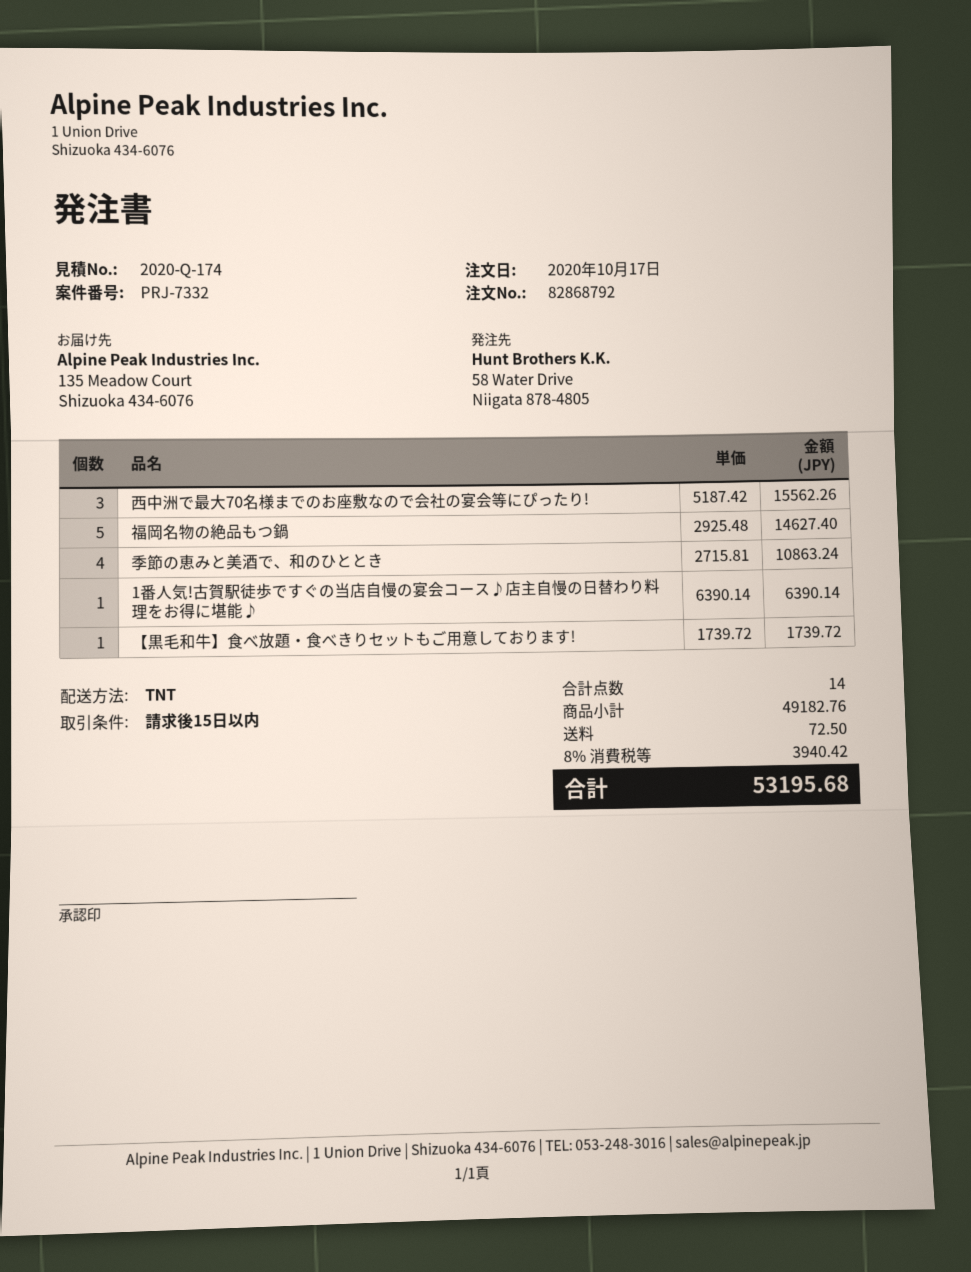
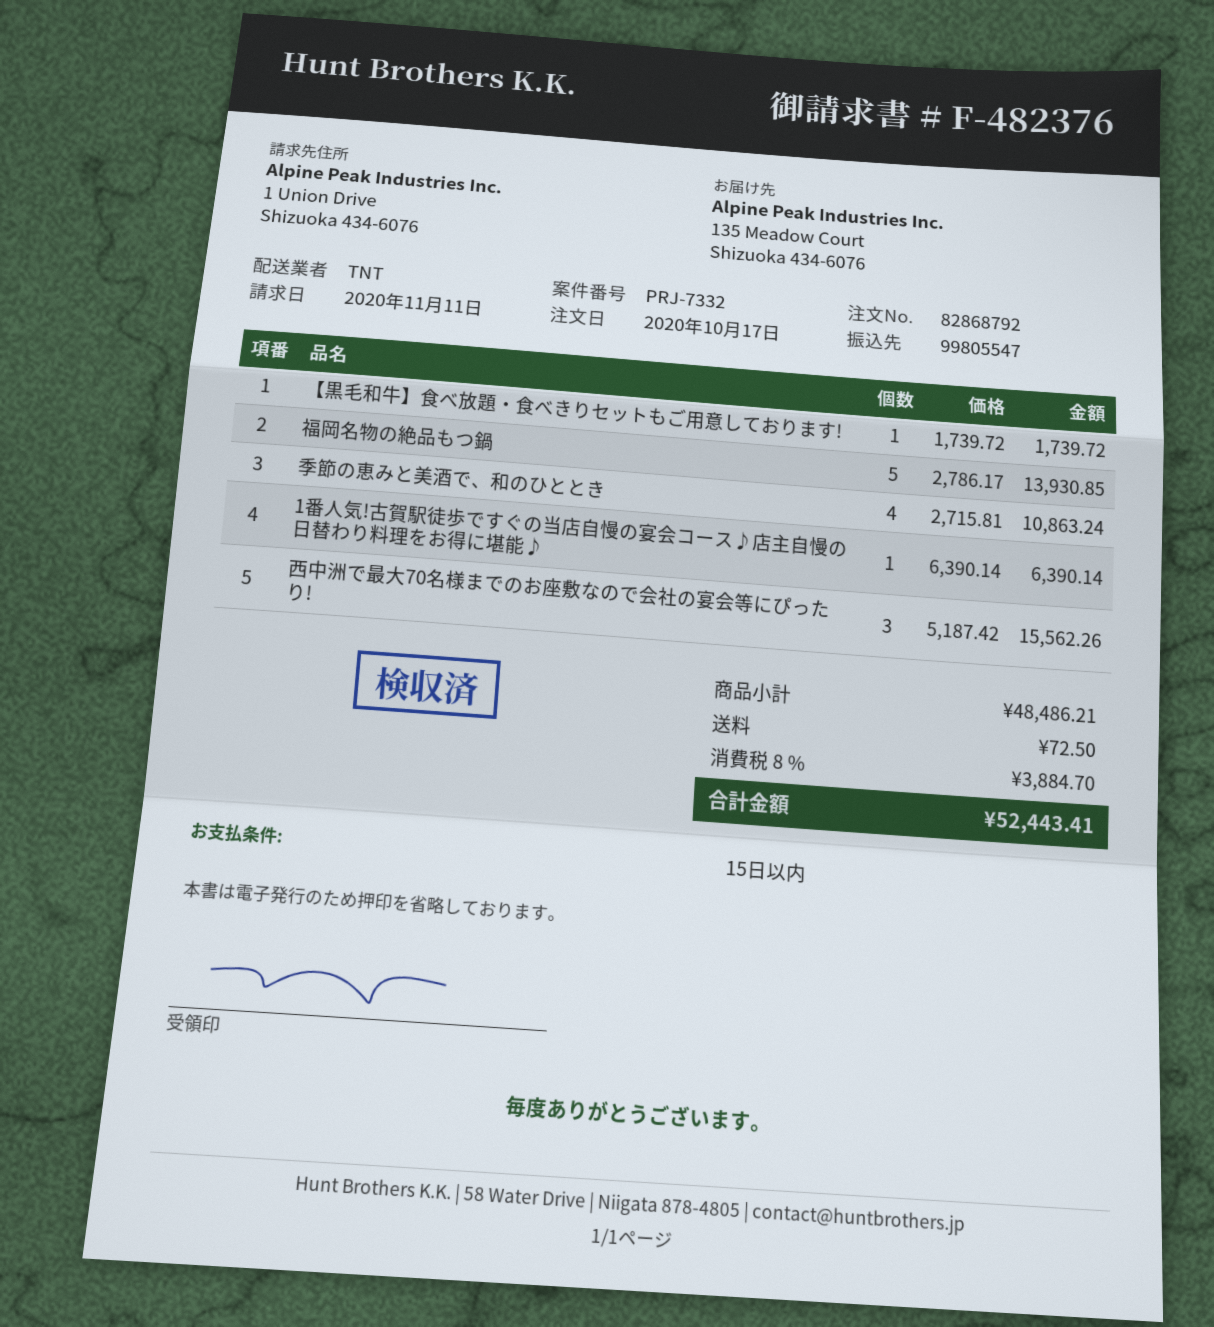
福岡名物の絶品もつ鍋: 5 x 2925.48 = 14627.40 -> 5 x 2786.17 = 13930.85
subtotal: 49182.76 -> 48486.21
tax: 8% = 3940.42 -> 8% = 3884.70
total: 53195.68 -> 52443.41

